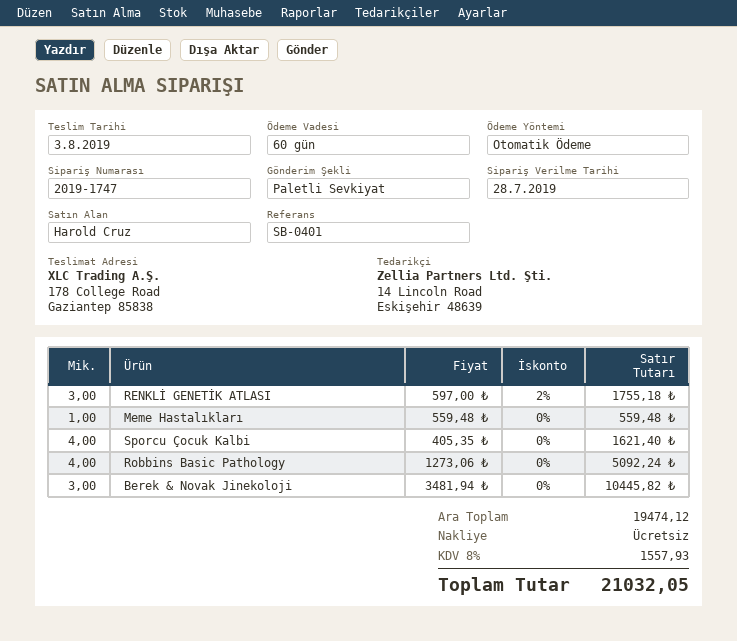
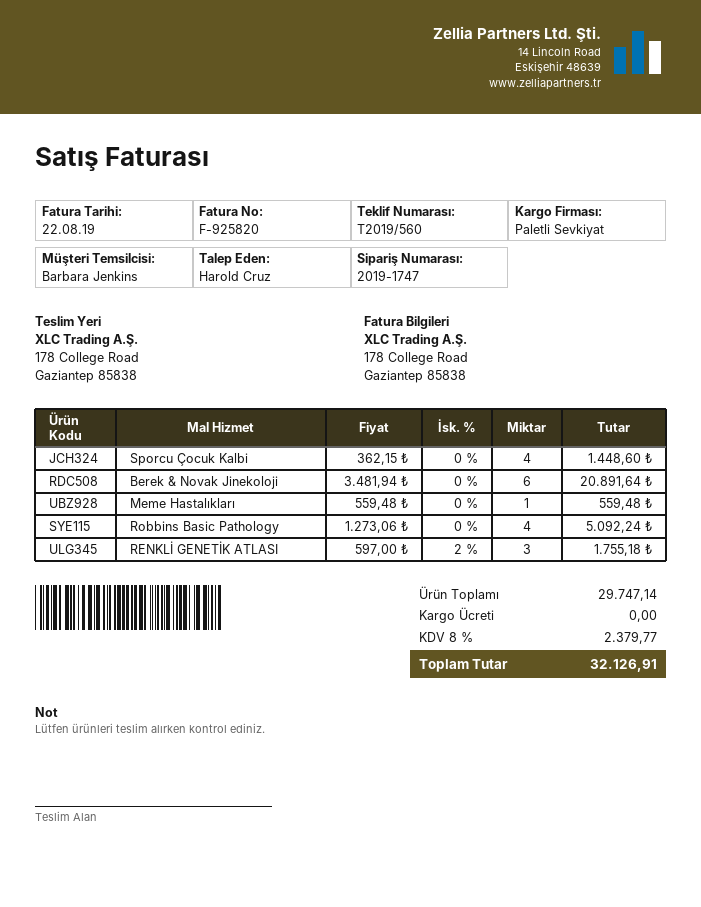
Sporcu Çocuk Kalbi: 4 x 405.35 = 1621.40 -> 4 x 362.15 = 1448.60
Berek & Novak Jinekoloji: 3 x 3481.94 = 10445.82 -> 6 x 3481.94 = 20891.64
subtotal: 19474.12 -> 29747.14
tax: 8% = 1557.93 -> 8% = 2379.77
total: 21032.05 -> 32126.91

